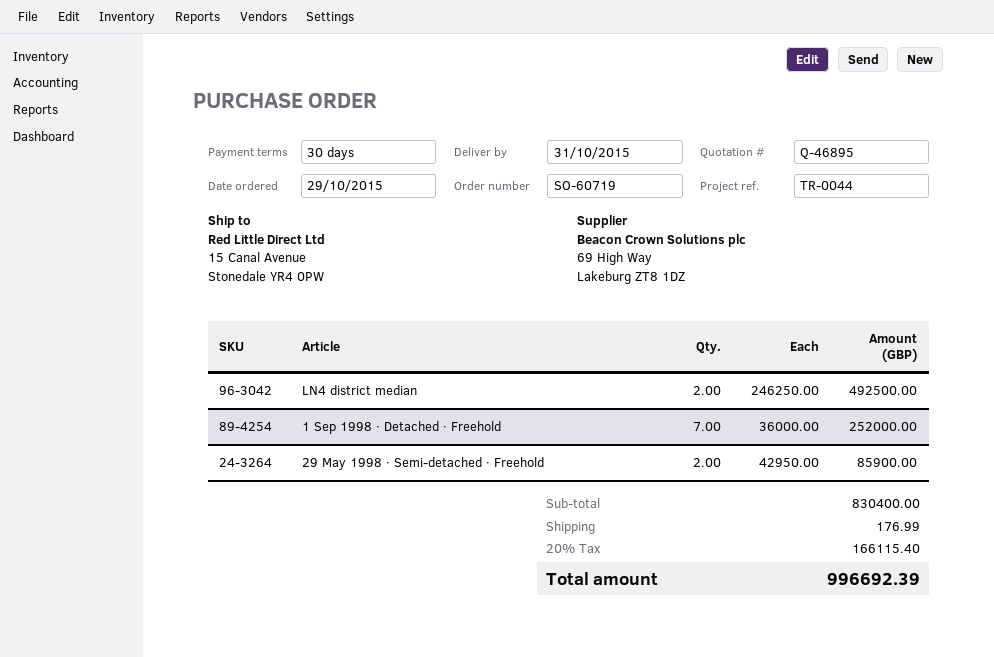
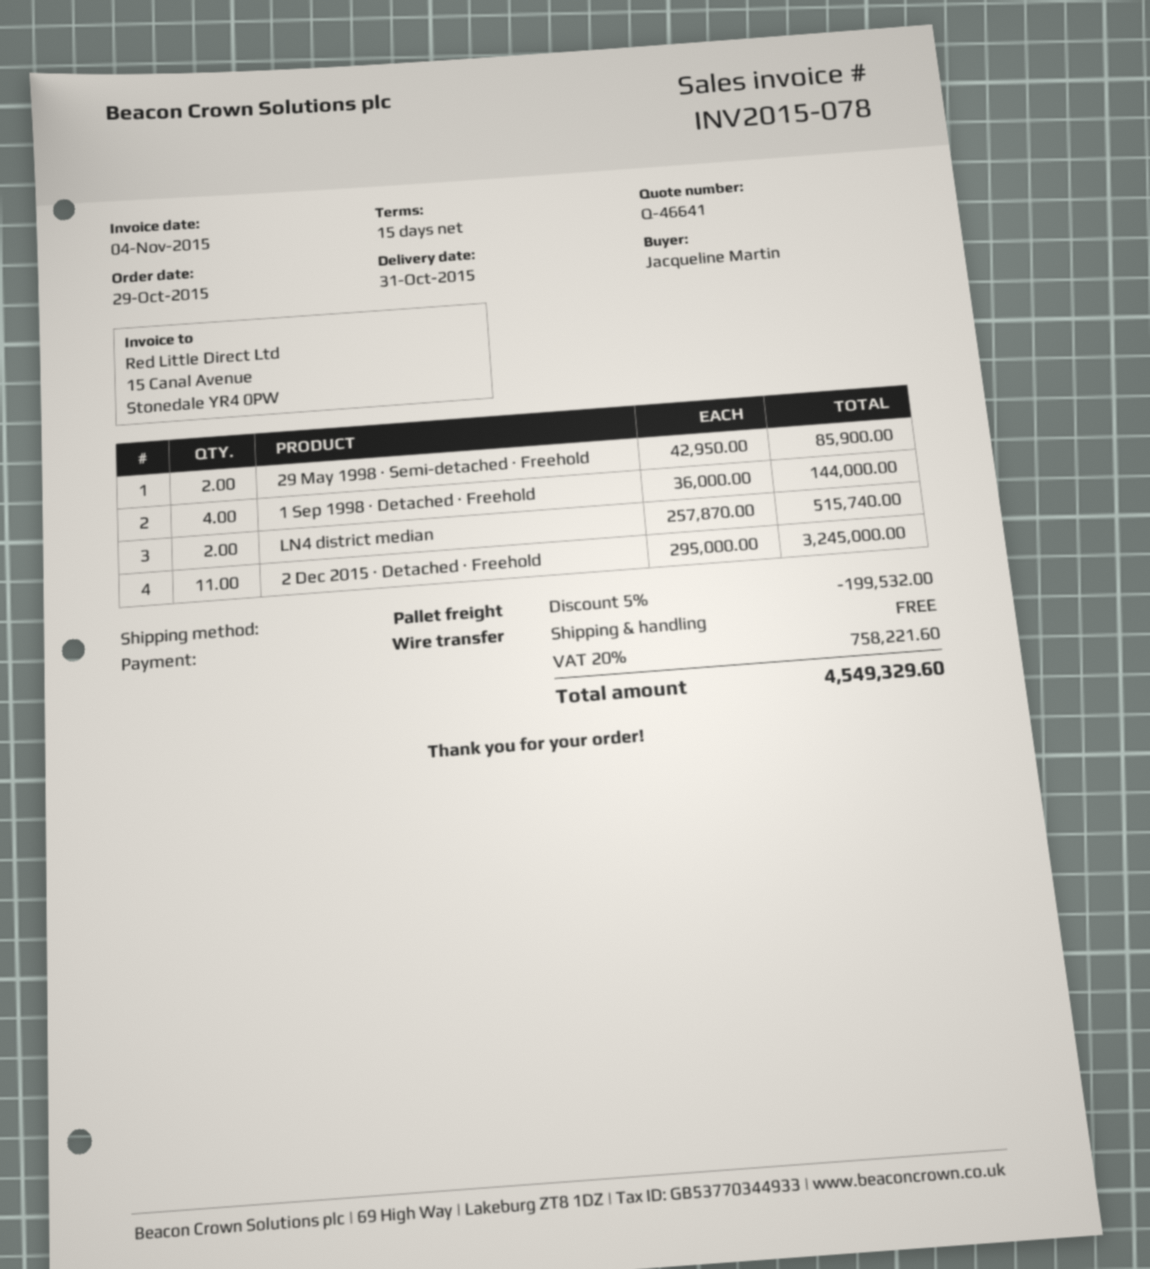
quote number: Q-46895 -> Q-46641
payment terms: 30 days -> 15 days
LN4 district median: 2 x 246250.00 = 492500.00 -> 2 x 257870.00 = 515740.00
1 Sep 1998 · Detached · Freehold: 7 x 36000.00 = 252000.00 -> 4 x 36000.00 = 144000.00
2 Dec 2015 · Detached · Freehold: none -> 11 x 295000.00 = 3245000.00
discount: none -> 5% = 199532.00
shipping: 176.99 -> 0.00
tax: 20% = 166115.40 -> 20% = 758221.60
total: 996692.39 -> 4549329.60

